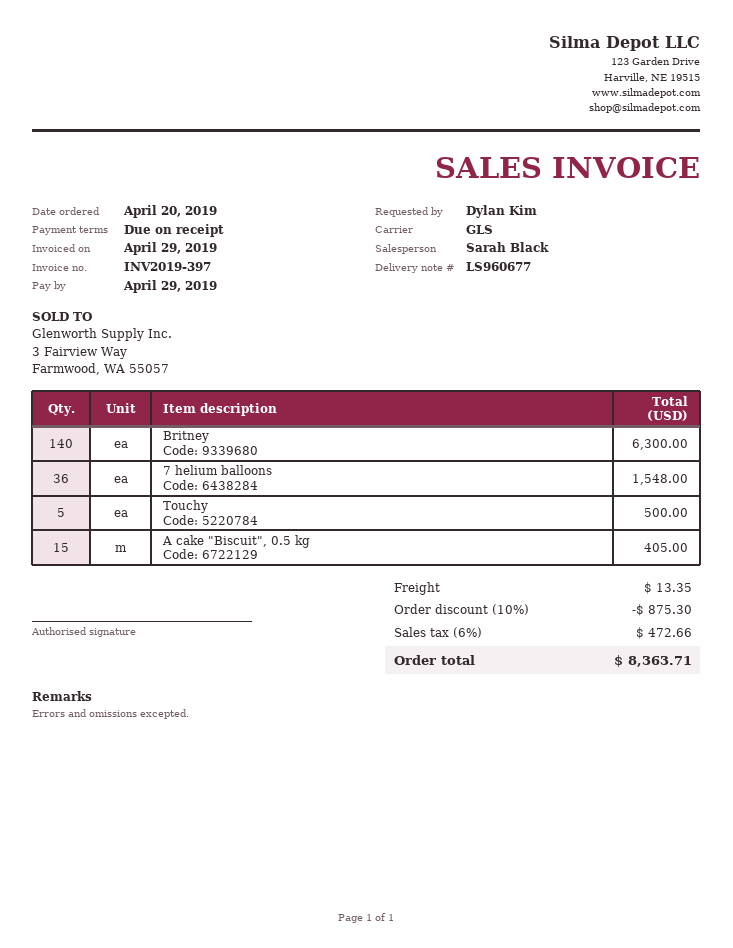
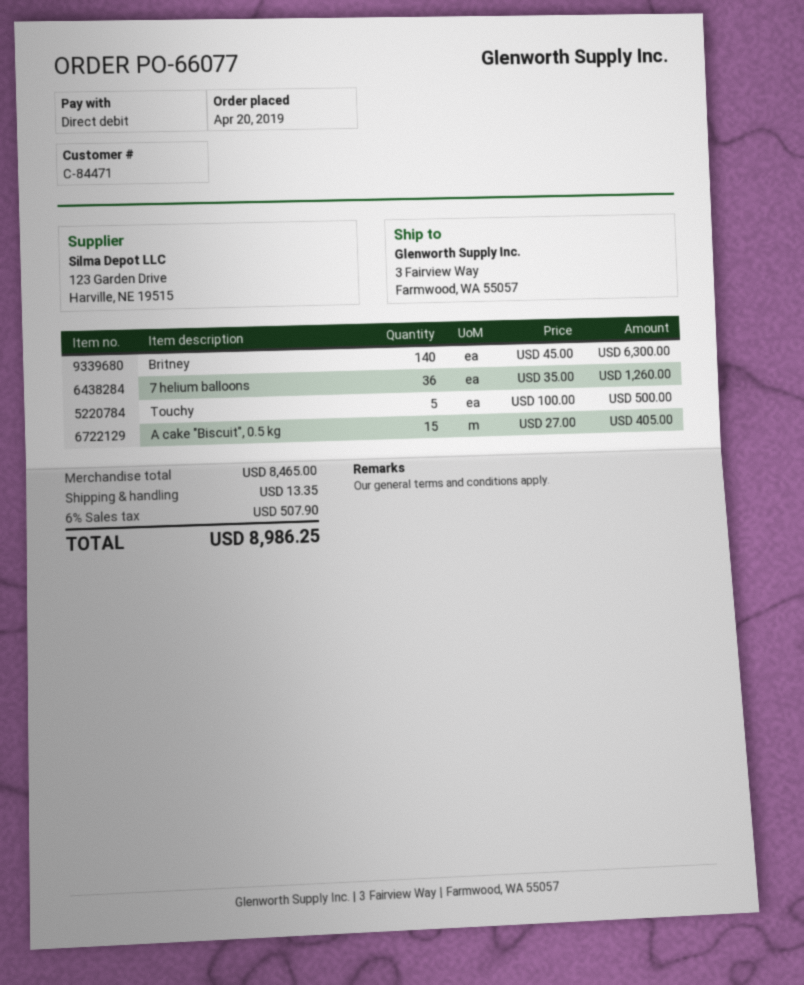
7 helium balloons: 36 for 1548.00 -> 36 for 1260.00
discount: 10% = 875.30 -> none
tax: 6% = 472.66 -> 6% = 507.90
total: 8363.71 -> 8986.25

